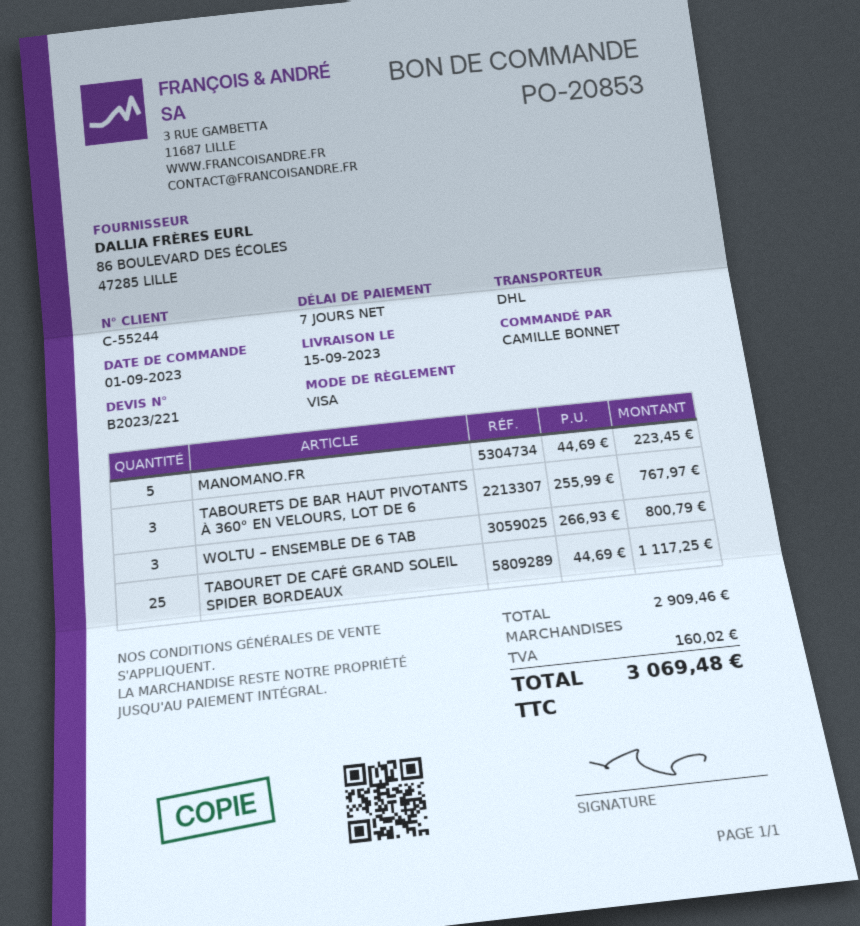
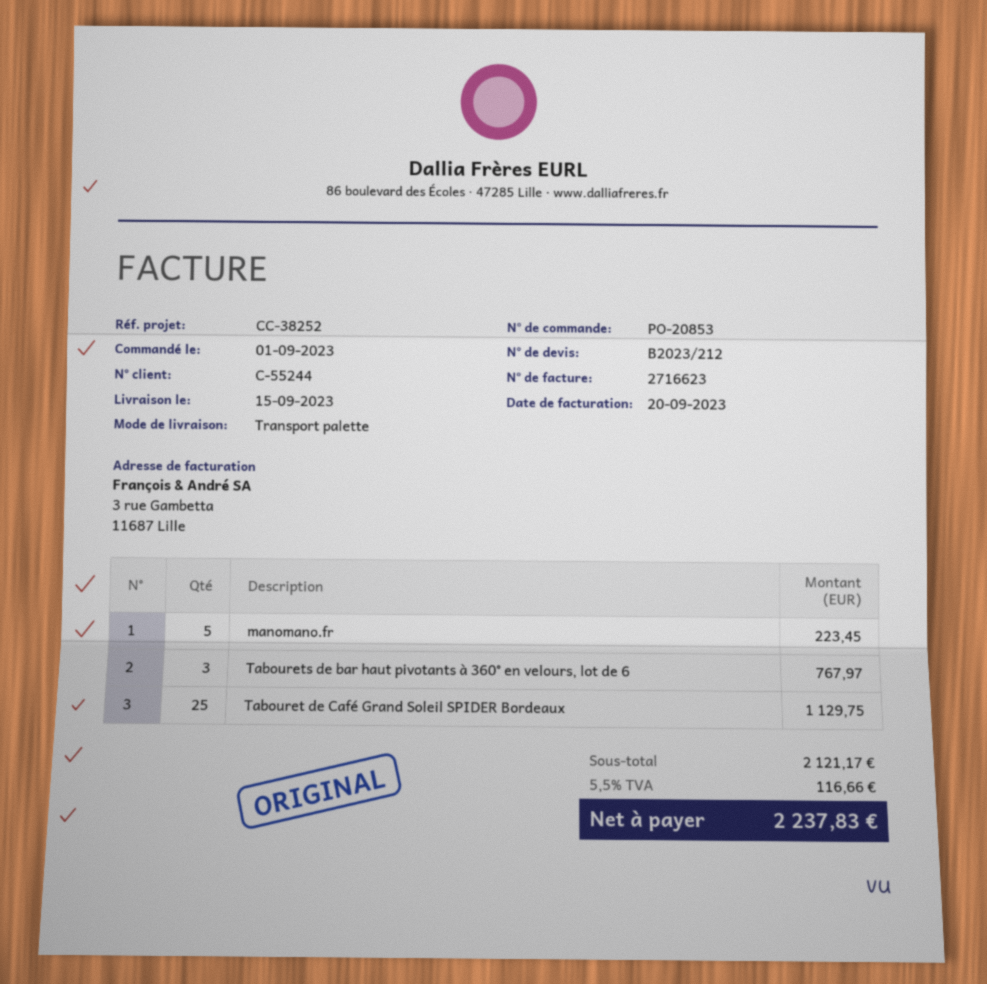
quote number: B2023/221 -> B2023/212
shipping method: DHL -> pallet freight
WOLTU – ENSEMBLE DE 6 TAB: 3 for 800.79 -> none
TABOURET DE CAFÉ GRAND SOLEIL SPIDER BORDEAUX: 25 for 1117.25 -> 25 for 1129.75
subtotal: 2909.46 -> 2121.17
tax: 160.02 -> 116.66
total: 3069.48 -> 2237.83

